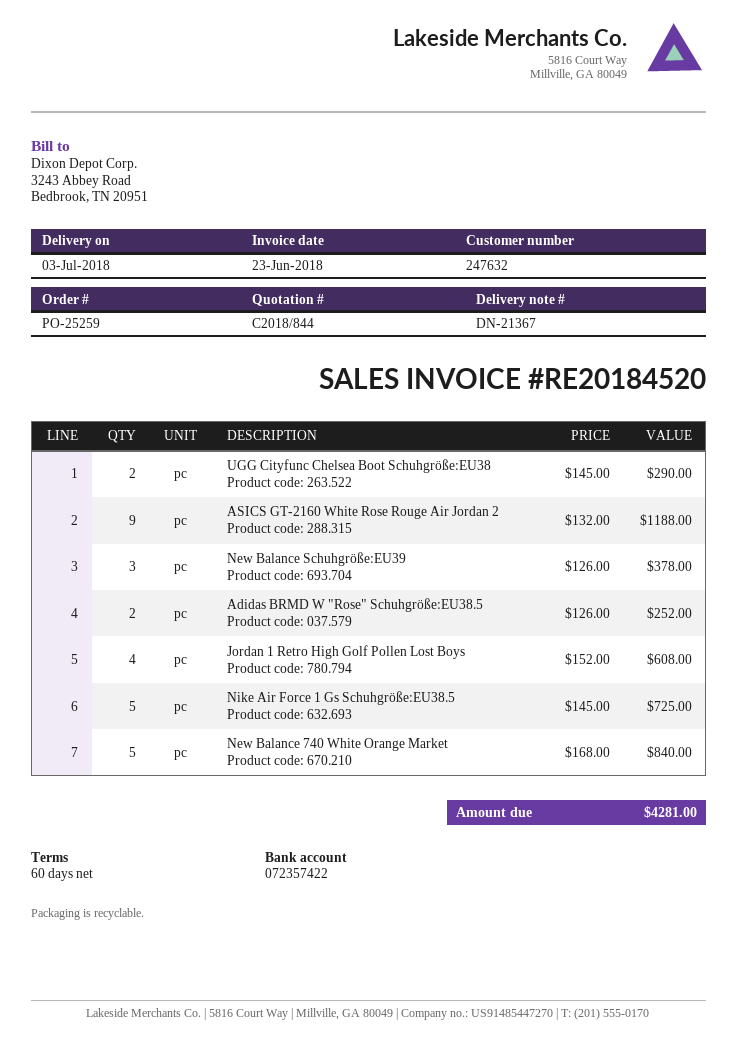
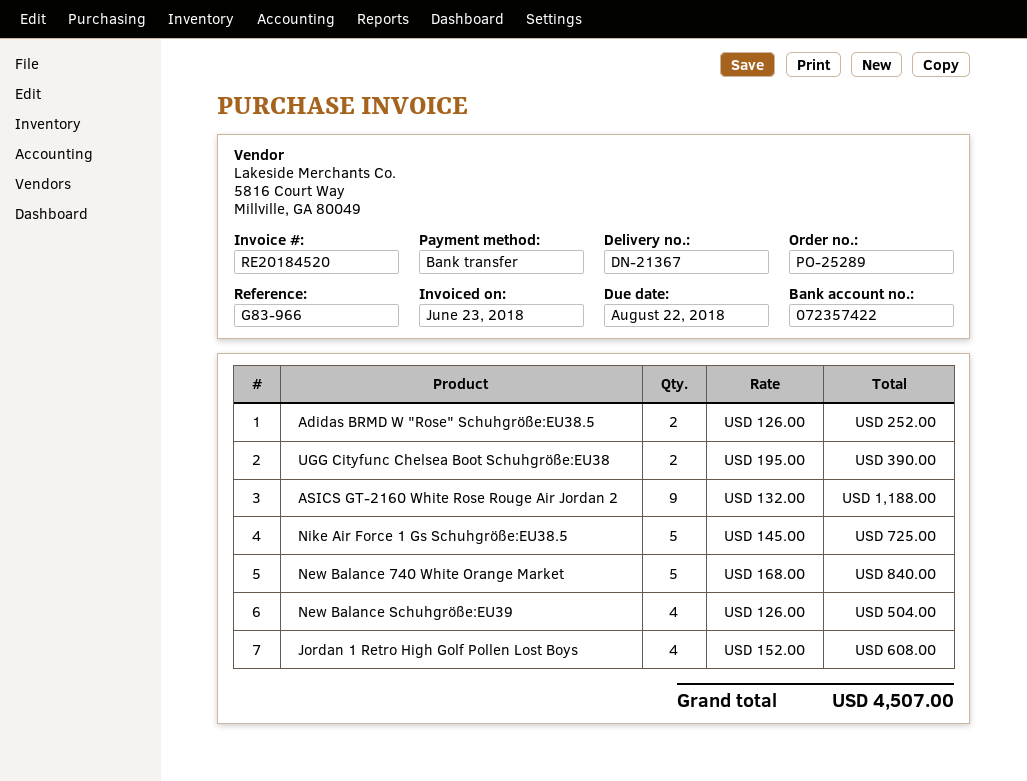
order number: PO-25259 -> PO-25289
UGG Cityfunc Chelsea Boot Schuhgröße:EU38: 2 x 145.00 = 290.00 -> 2 x 195.00 = 390.00
New Balance Schuhgröße:EU39: 3 x 126.00 = 378.00 -> 4 x 126.00 = 504.00
total: 4281.00 -> 4507.00

